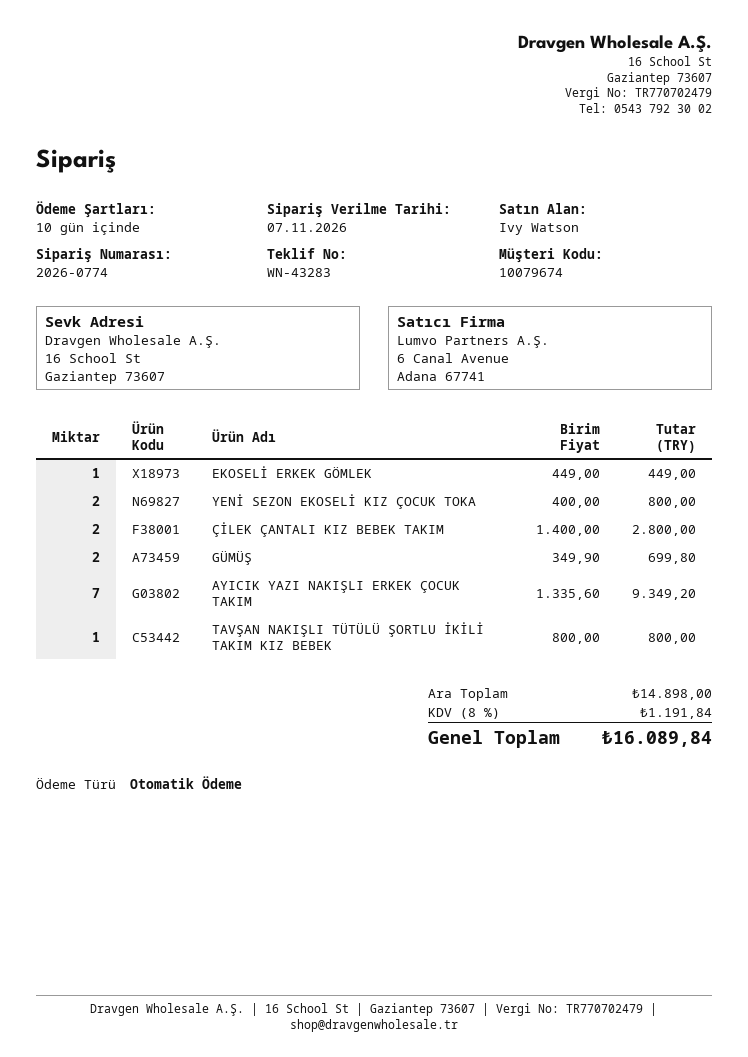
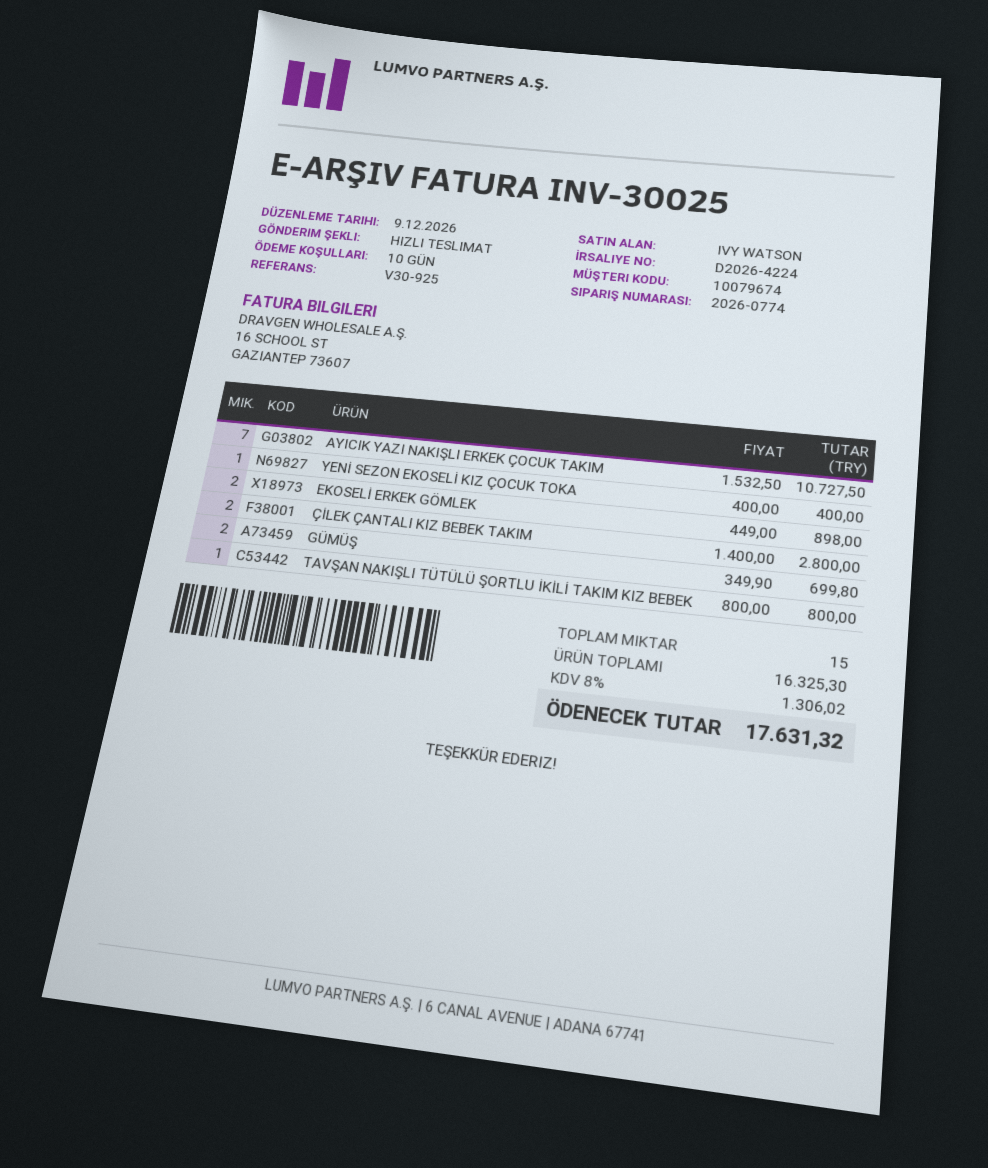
EKOSELİ ERKEK GÖMLEK: 1 x 449.00 = 449.00 -> 2 x 449.00 = 898.00
YENİ SEZON EKOSELİ KIZ ÇOCUK TOKA: 2 x 400.00 = 800.00 -> 1 x 400.00 = 400.00
AYICIK YAZI NAKIŞLI ERKEK ÇOCUK TAKIM: 7 x 1335.60 = 9349.20 -> 7 x 1532.50 = 10727.50
subtotal: 14898.00 -> 16325.30
tax: 8% = 1191.84 -> 8% = 1306.02
total: 16089.84 -> 17631.32

